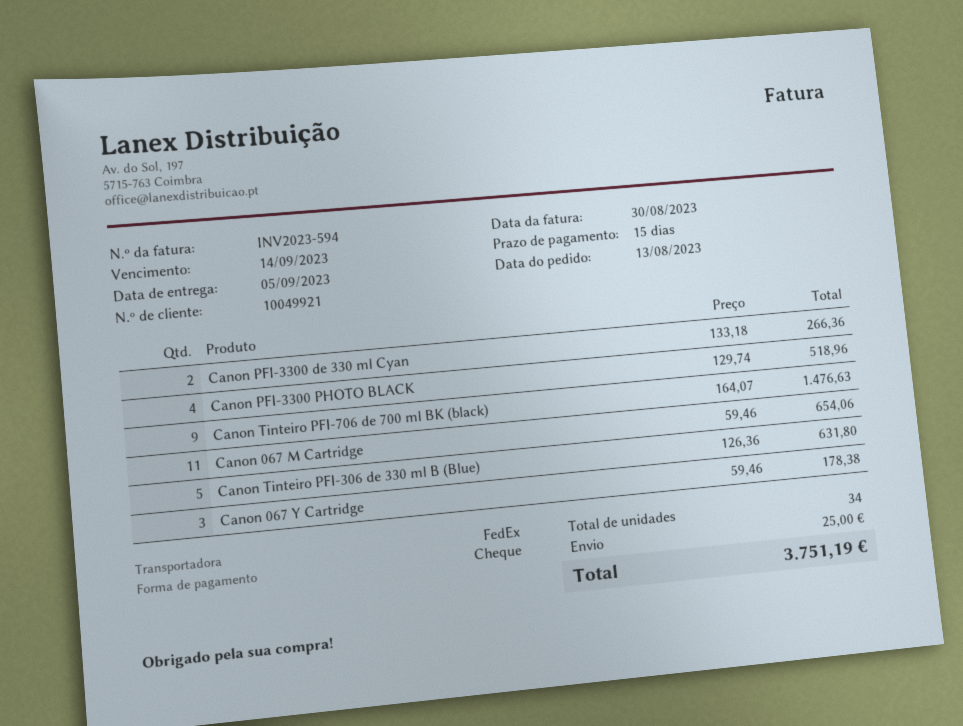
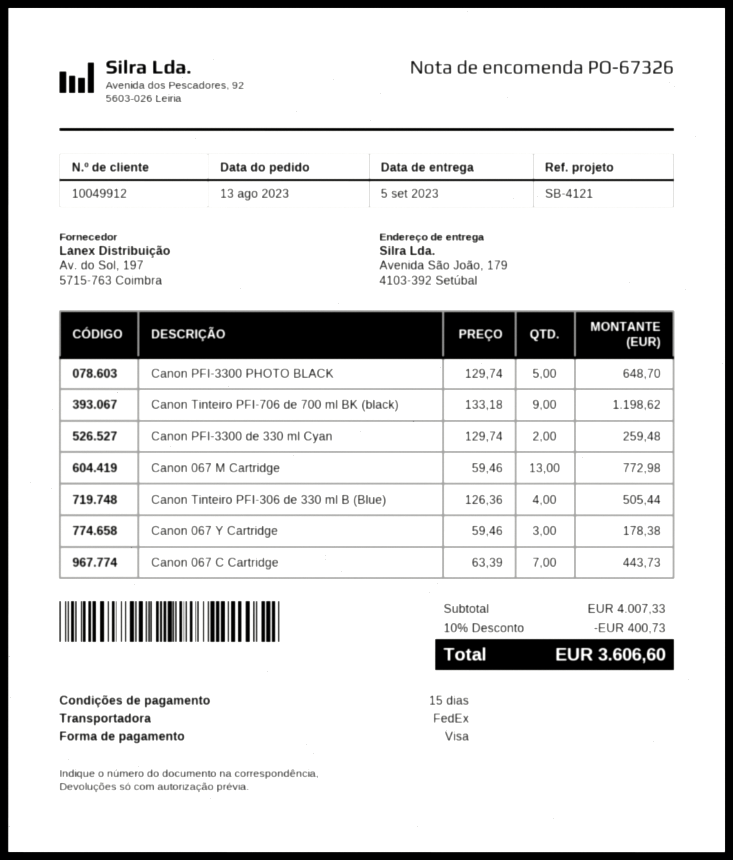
customer number: 10049921 -> 10049912
payment method: cheque -> Visa
Canon PFI-3300 de 330 ml Cyan: 2 x 133.18 = 266.36 -> 2 x 129.74 = 259.48
Canon PFI-3300 PHOTO BLACK: 4 x 129.74 = 518.96 -> 5 x 129.74 = 648.70
Canon Tinteiro PFI-706 de 700 ml BK (black): 9 x 164.07 = 1476.63 -> 9 x 133.18 = 1198.62
Canon 067 M Cartridge: 11 x 59.46 = 654.06 -> 13 x 59.46 = 772.98
Canon Tinteiro PFI-306 de 330 ml B (Blue): 5 x 126.36 = 631.80 -> 4 x 126.36 = 505.44
Canon 067 C Cartridge: none -> 7 x 63.39 = 443.73
discount: none -> 10% = 400.73
shipping: 25.00 -> none
total: 3751.19 -> 3606.60

